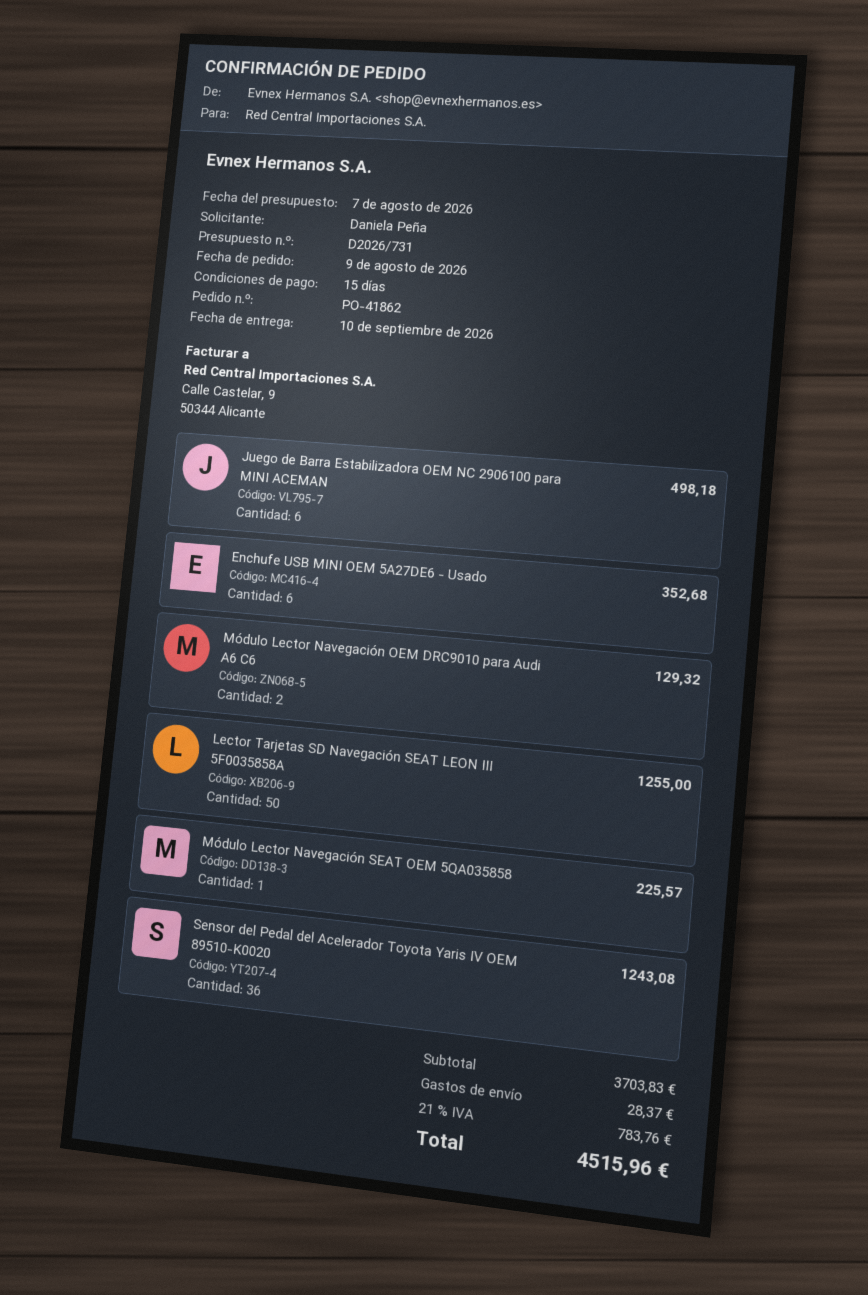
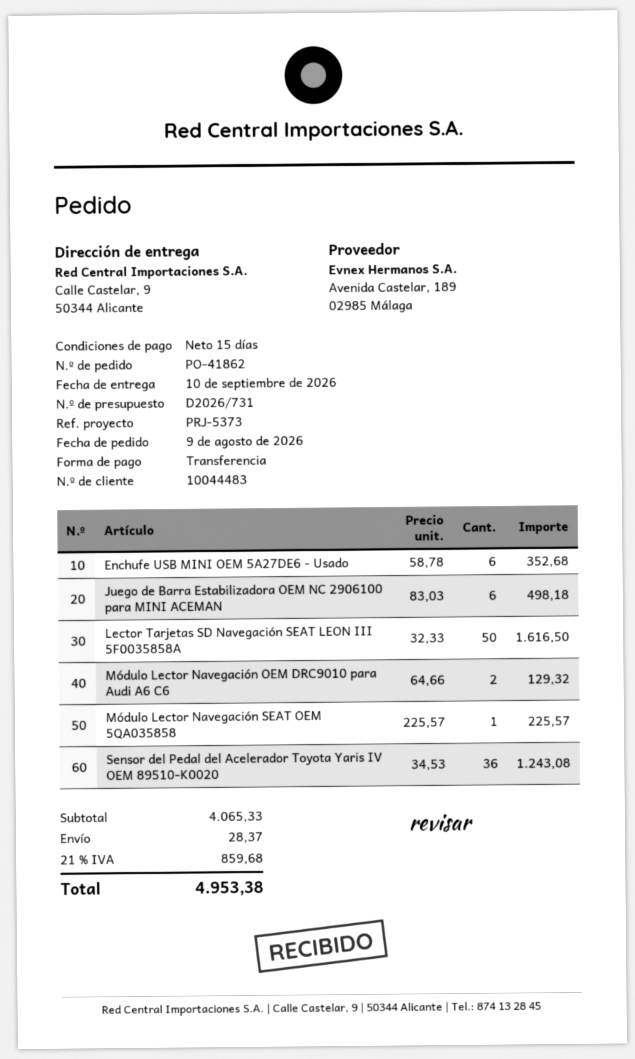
Lector Tarjetas SD Navegación SEAT LEON III 5F0035858A: 50 for 1255.00 -> 50 for 1616.50
subtotal: 3703.83 -> 4065.33
tax: 21% = 783.76 -> 21% = 859.68
total: 4515.96 -> 4953.38

